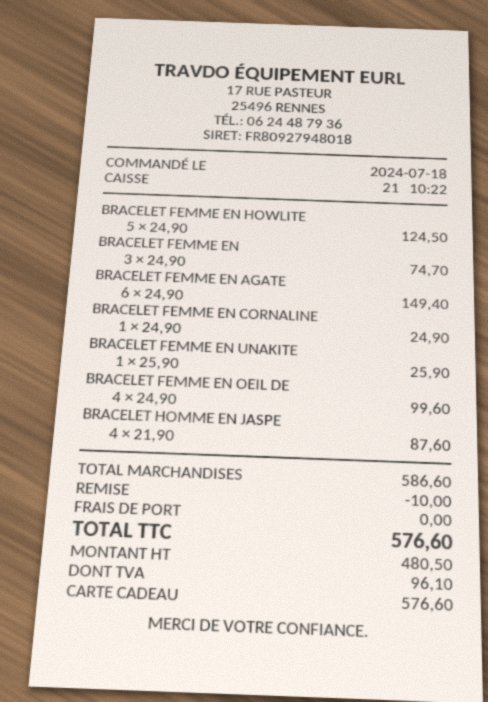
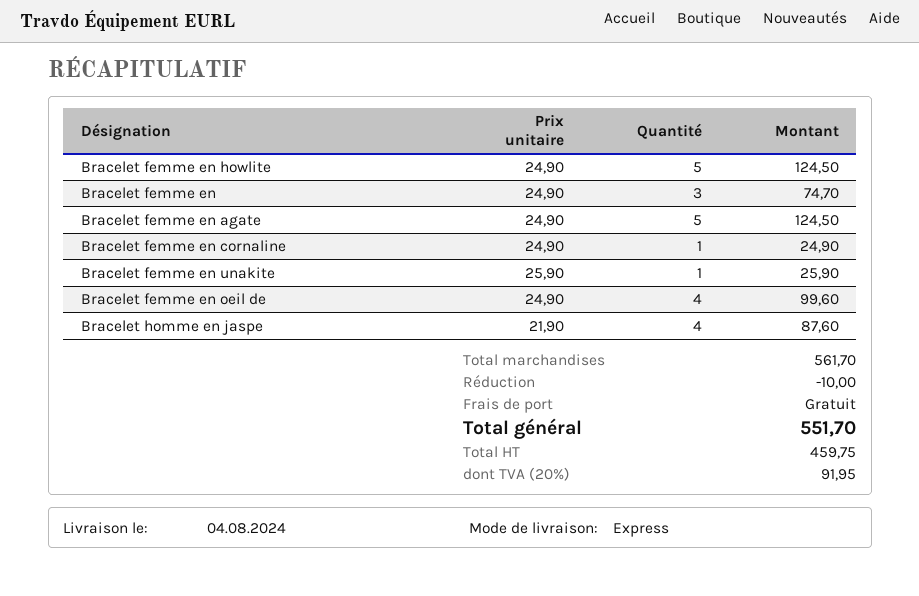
BRACELET FEMME EN AGATE: 6 x 24.90 = 149.40 -> 5 x 24.90 = 124.50
subtotal: 586.60 -> 561.70
net: 480.50 -> 459.75
tax: 96.10 -> 91.95
total: 576.60 -> 551.70

